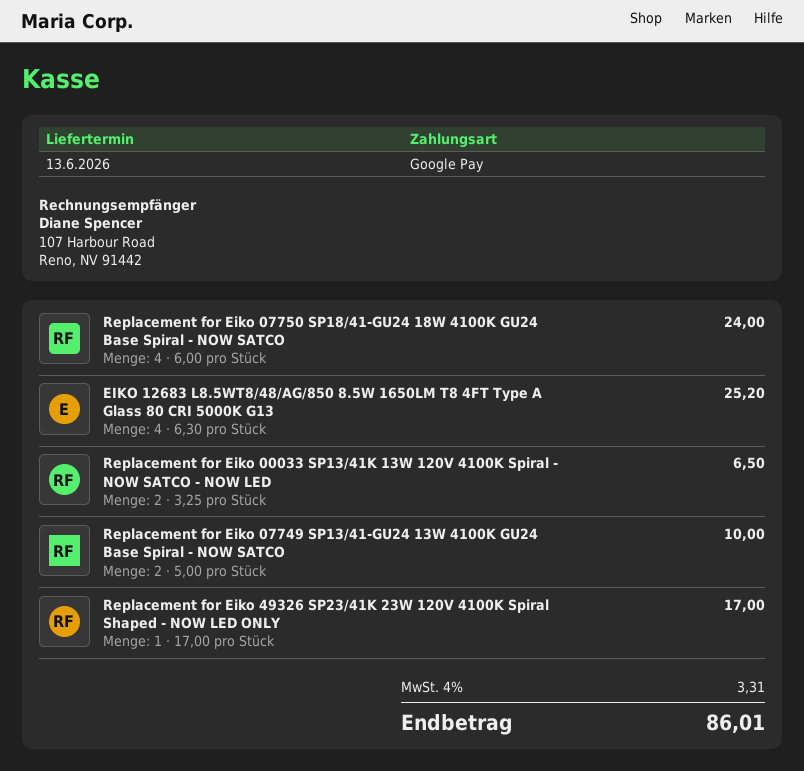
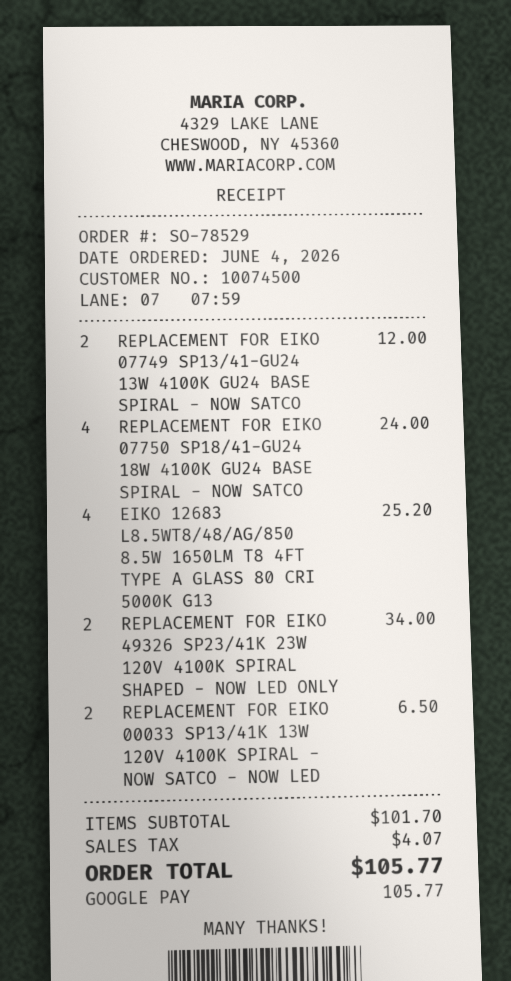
Replacement for Eiko 07749 SP13/41-GU24 13W 4100K GU24 Base Spiral - NOW SATCO: 2 for 10.00 -> 2 for 12.00
Replacement for Eiko 49326 SP23/41K 23W 120V 4100K Spiral Shaped - NOW LED ONLY: 1 for 17.00 -> 2 for 34.00
tax: 3.31 -> 4.07
total: 86.01 -> 105.77

